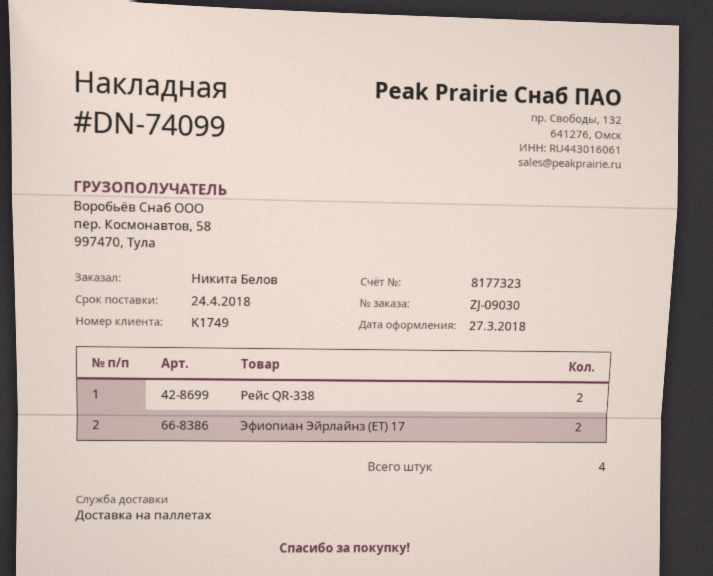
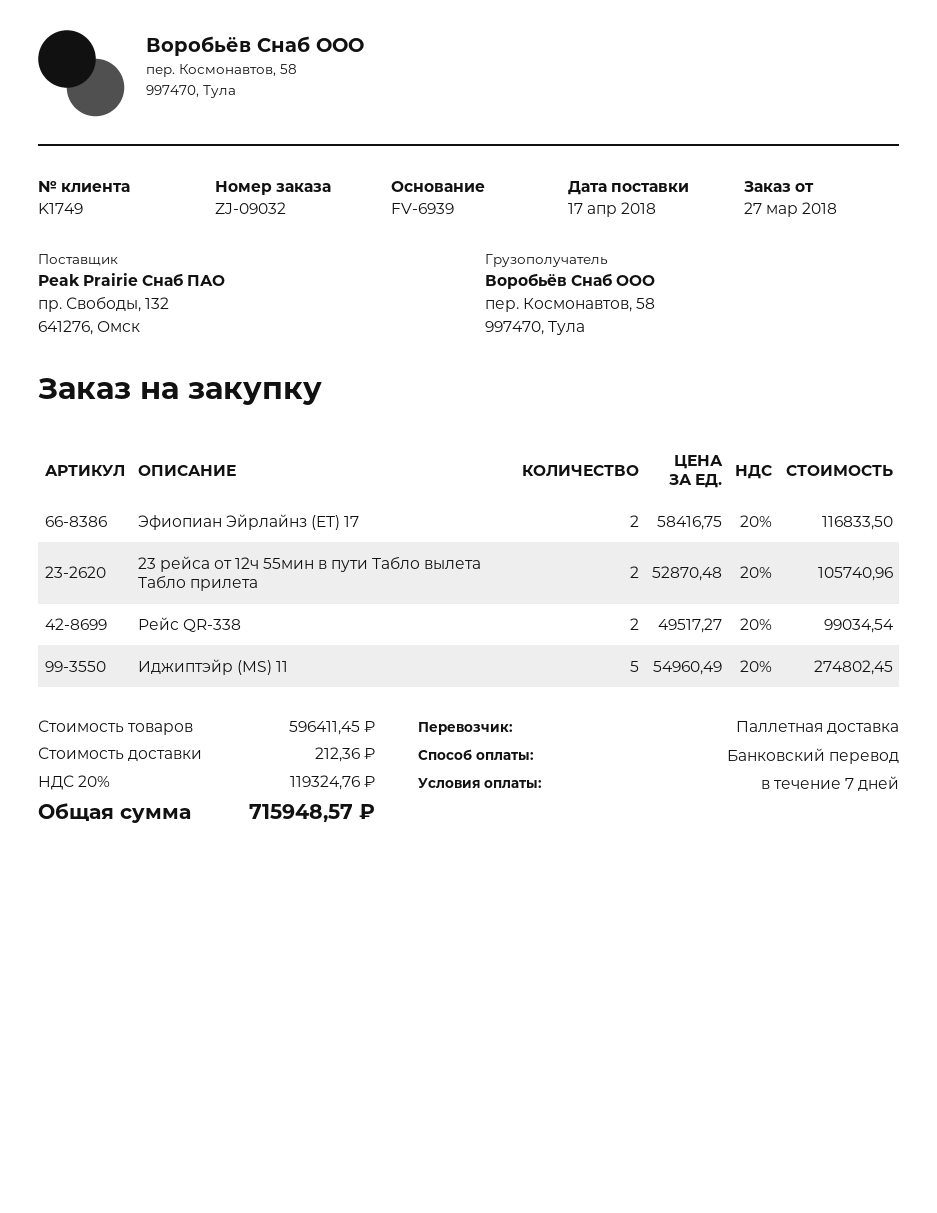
order number: ZJ-09030 -> ZJ-09032
delivery date: 2018-04-24 -> 2018-04-17
23 рейса от 12ч 55мин в пути Табло вылета Табло прилета: none -> 2
Иджиптэйр (MS) 11: none -> 5

